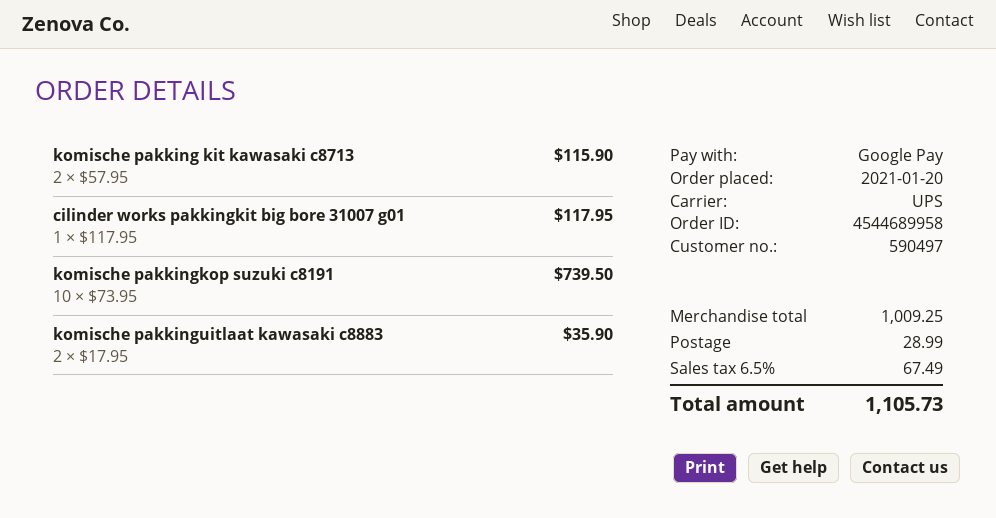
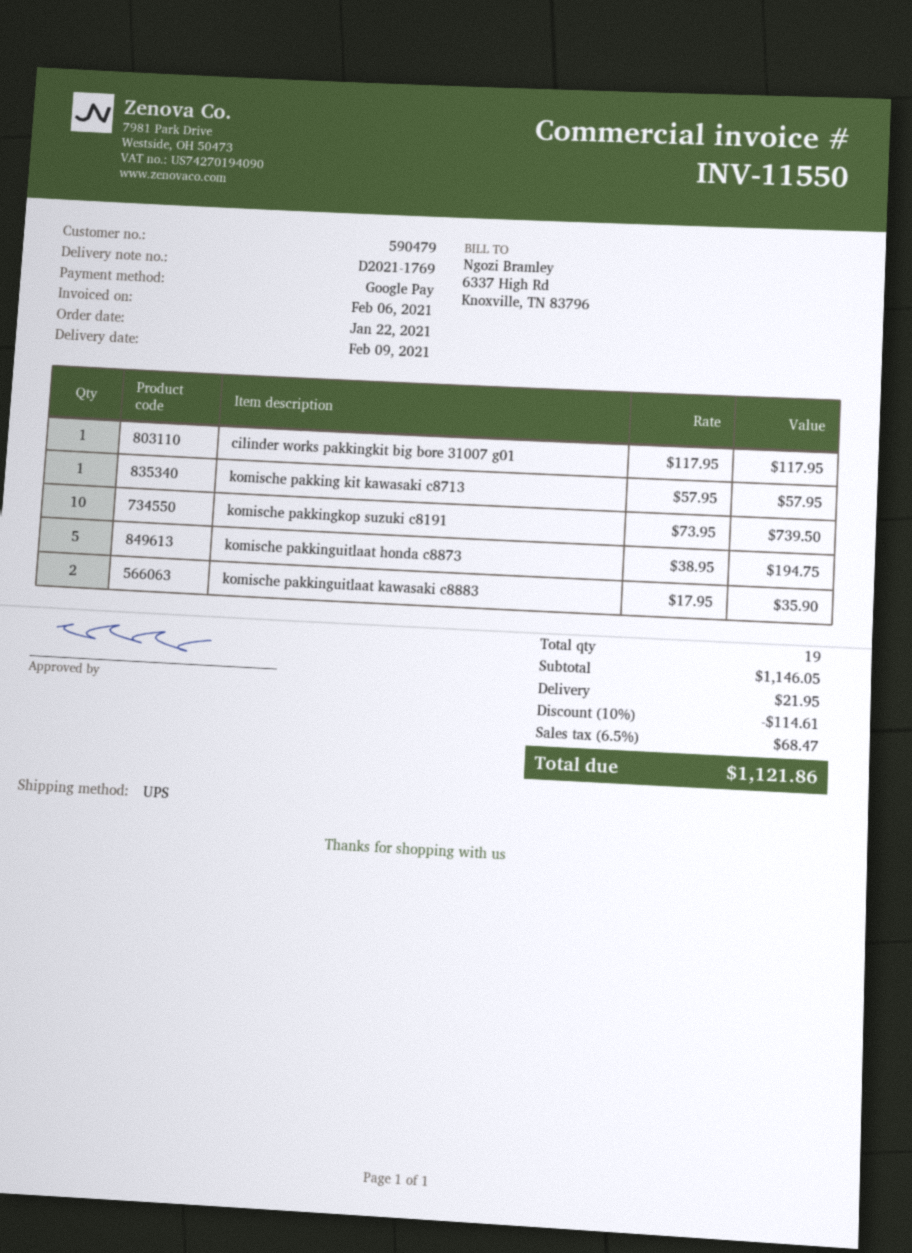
order date: 2021-01-20 -> 2021-01-22
customer number: 590497 -> 590479
komische pakking kit kawasaki c8713: 2 x 57.95 = 115.90 -> 1 x 57.95 = 57.95
komische pakkinguitlaat honda c8873: none -> 5 x 38.95 = 194.75
subtotal: 1009.25 -> 1146.05
discount: none -> 10% = 114.61
shipping: 28.99 -> 21.95
tax: 6.5% = 67.49 -> 6.5% = 68.47
total: 1105.73 -> 1121.86

